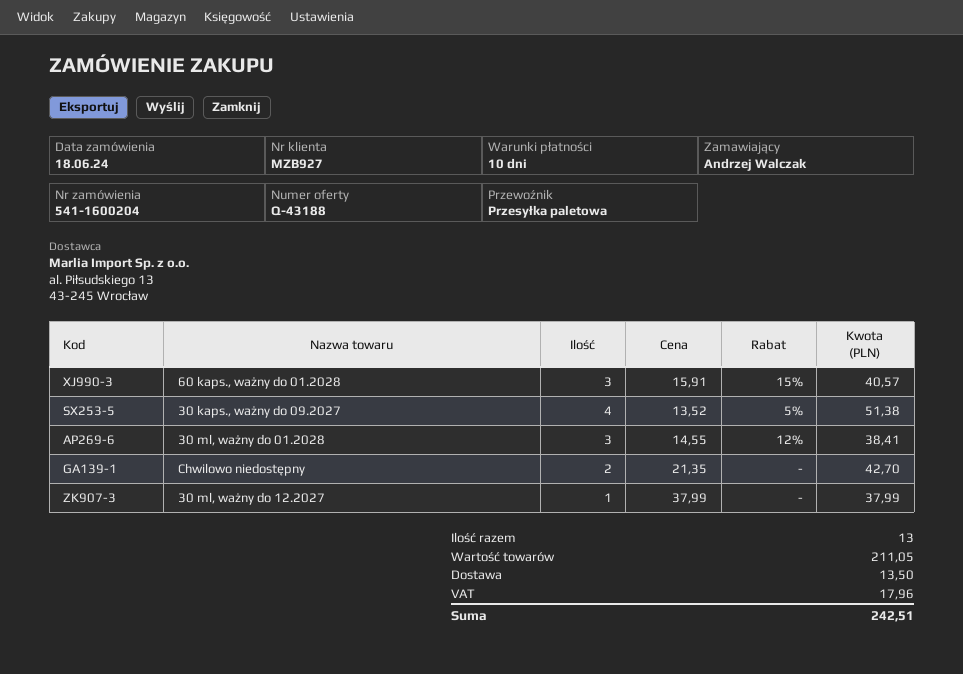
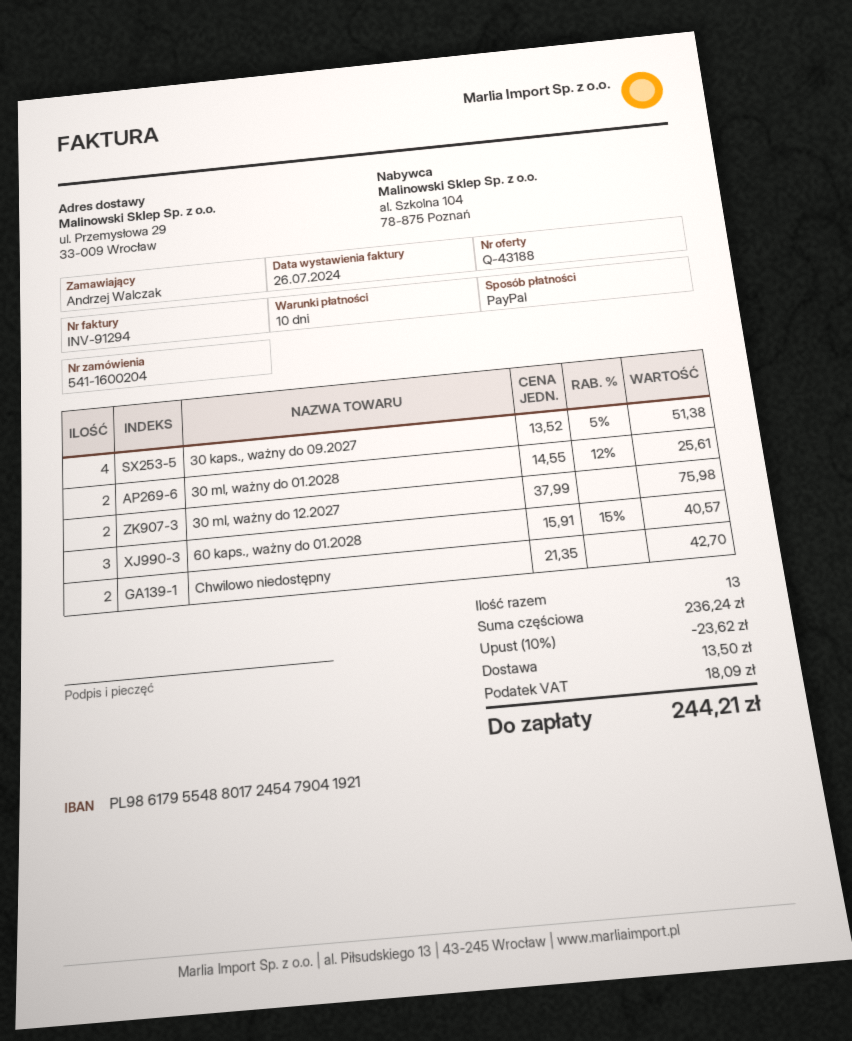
30 ml, ważny do 01.2028: 3 x 14.55 - 12% = 38.41 -> 2 x 14.55 - 12% = 25.61
30 ml, ważny do 12.2027: 1 x 37.99 = 37.99 -> 2 x 37.99 = 75.98
subtotal: 211.05 -> 236.24
discount: none -> 10% = 23.62
tax: 17.96 -> 18.09
total: 242.51 -> 244.21

